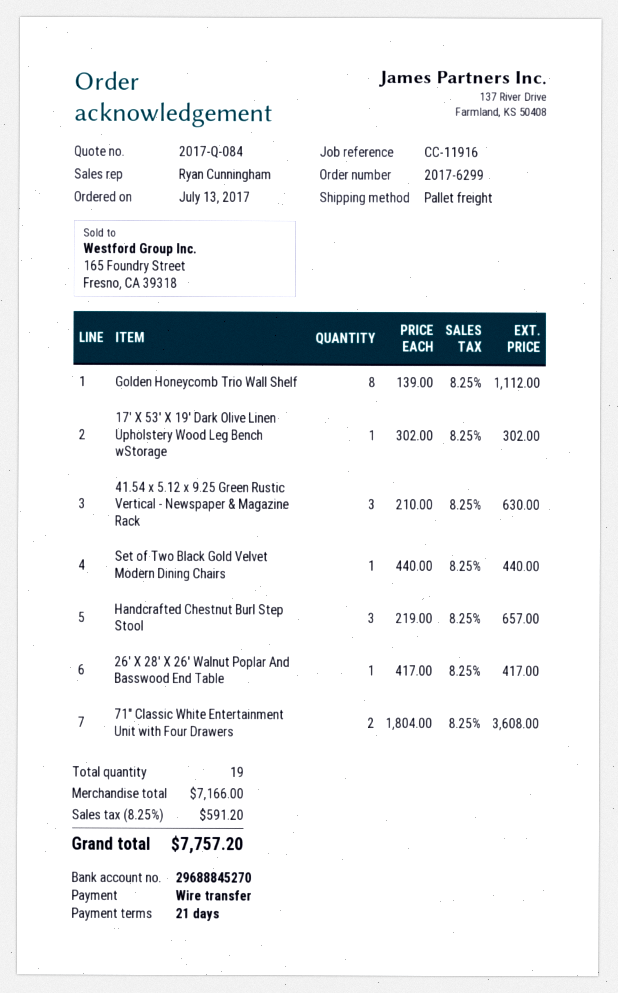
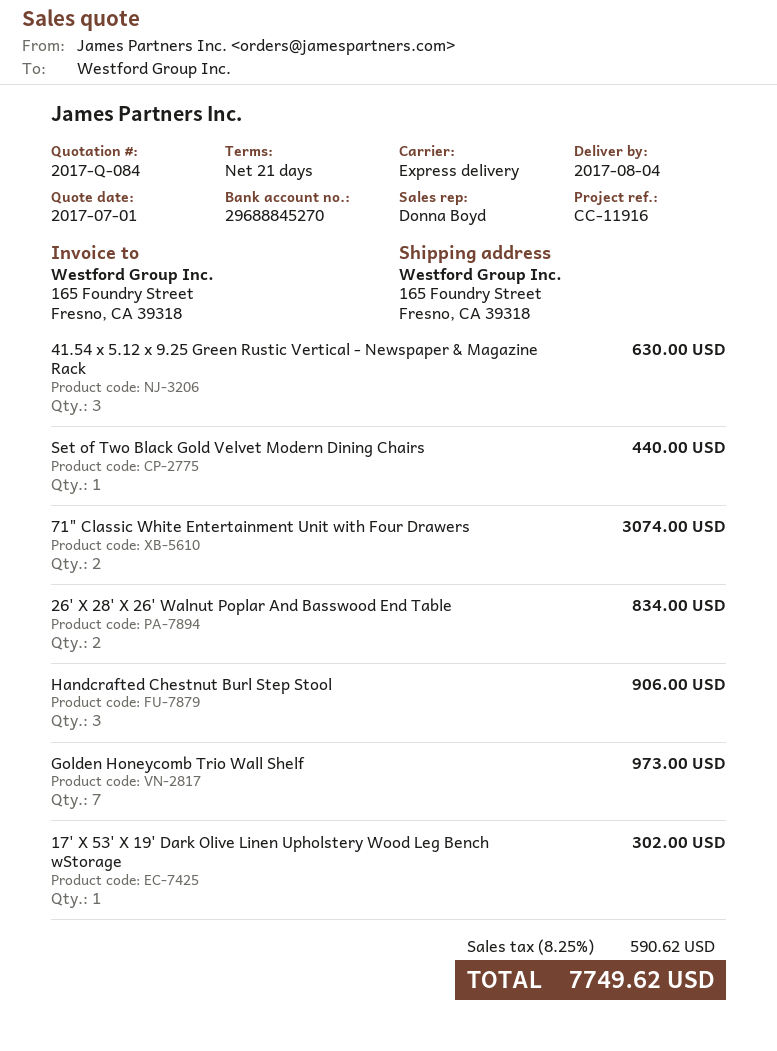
sales rep: Ryan Cunningham -> Donna Boyd
shipping method: pallet freight -> express
Golden Honeycomb Trio Wall Shelf: 8 for 1112.00 -> 7 for 973.00
Handcrafted Chestnut Burl Step Stool: 3 for 657.00 -> 3 for 906.00
26' X 28' X 26' Walnut Poplar And Basswood End Table: 1 for 417.00 -> 2 for 834.00
71" Classic White Entertainment Unit with Four Drawers: 2 for 3608.00 -> 2 for 3074.00
tax: 8.25% = 591.20 -> 8.25% = 590.62
total: 7757.20 -> 7749.62

